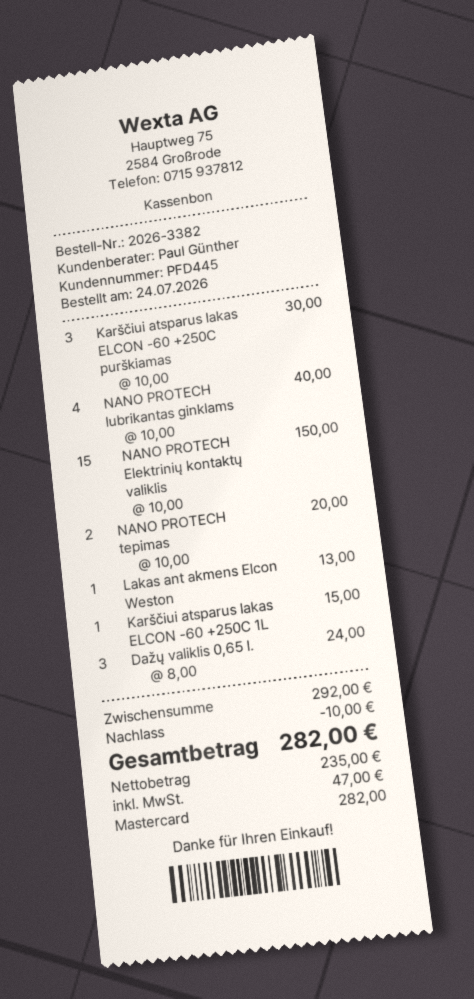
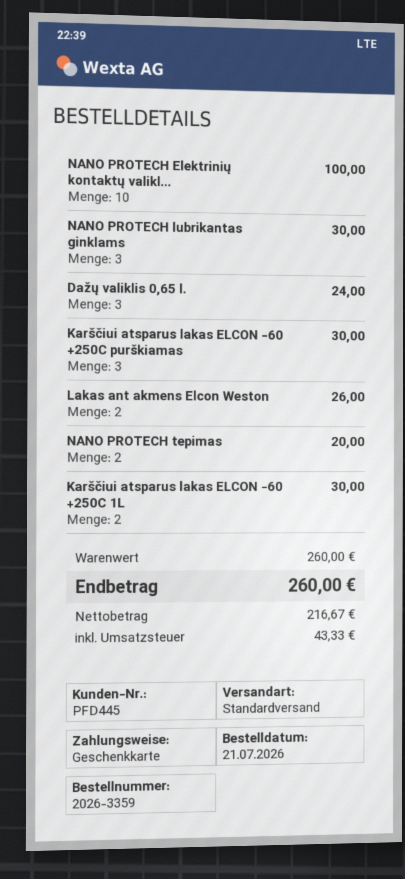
order number: 2026-3382 -> 2026-3359
order date: 2026-07-24 -> 2026-07-21
payment method: Mastercard -> gift card
NANO PROTECH lubrikantas ginklams: 4 for 40.00 -> 3 for 30.00
NANO PROTECH Elektrinių kontaktų valiklis: 15 for 150.00 -> 10 for 100.00
Lakas ant akmens Elcon Weston: 1 for 13.00 -> 2 for 26.00
Karščiui atsparus lakas ELCON -60 +250C 1L: 1 for 15.00 -> 2 for 30.00
subtotal: 292.00 -> 260.00
discount: 10.00 -> none
net: 235.00 -> 216.67
tax: 47.00 -> 43.33
total: 282.00 -> 260.00

